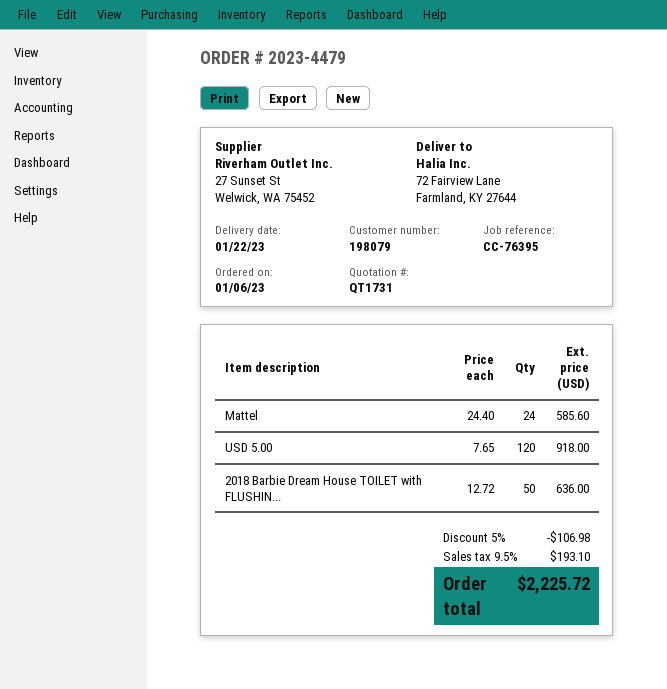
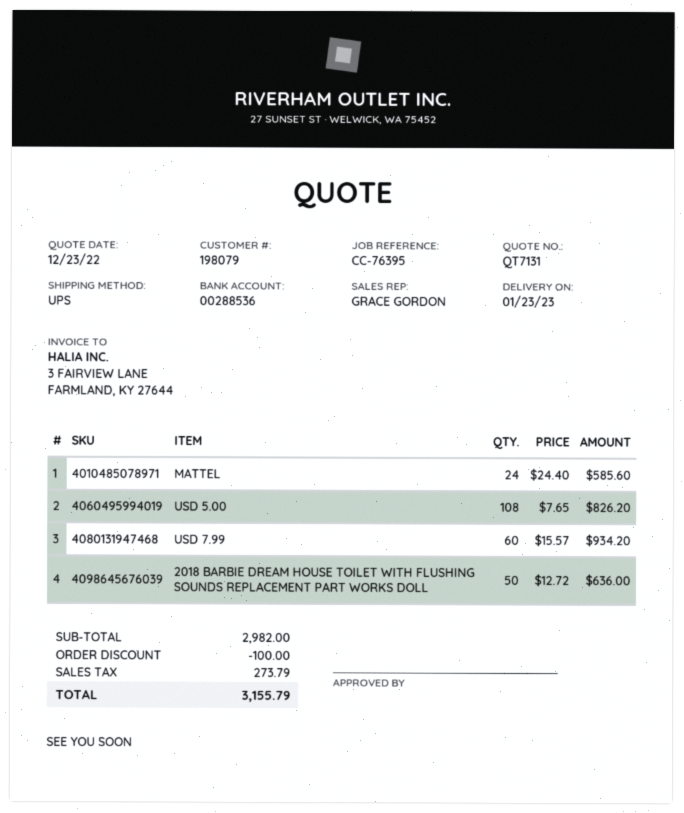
quote number: QT1731 -> QT7131
delivery date: 2023-01-22 -> 2023-01-23
USD 5.00: 120 x 7.65 = 918.00 -> 108 x 7.65 = 826.20
USD 7.99: none -> 60 x 15.57 = 934.20
discount: 106.98 -> 100.00
tax: 193.10 -> 273.79
total: 2225.72 -> 3155.79

